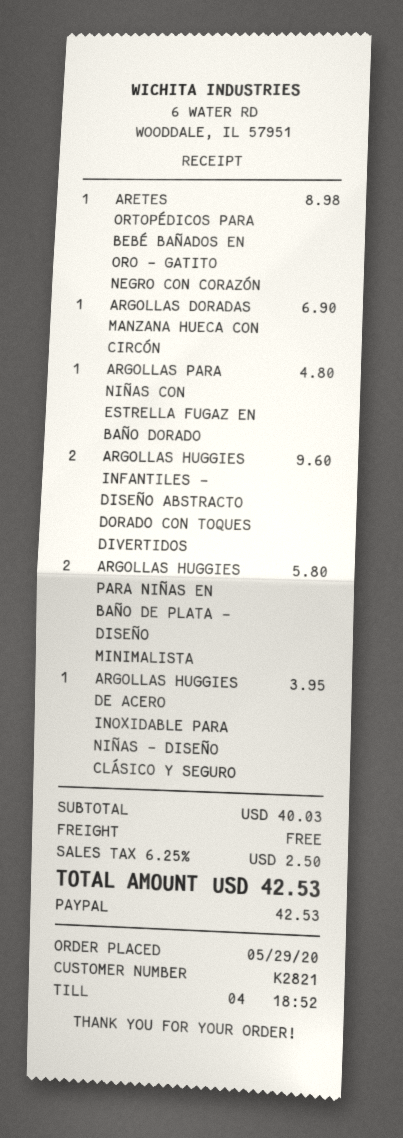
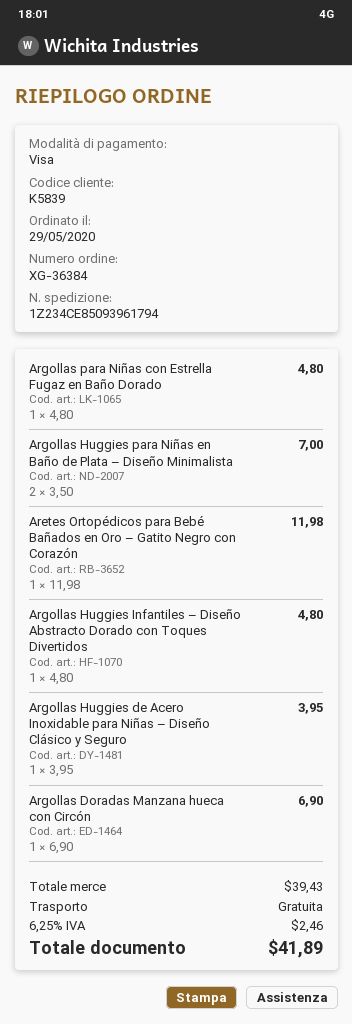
customer number: K2821 -> K5839
payment method: PayPal -> Visa
ARETES ORTOPÉDICOS PARA BEBÉ BAÑADOS EN ORO – GATITO NEGRO CON CORAZÓN: 1 for 8.98 -> 1 for 11.98
ARGOLLAS HUGGIES INFANTILES – DISEÑO ABSTRACTO DORADO CON TOQUES DIVERTIDOS: 2 for 9.60 -> 1 for 4.80
ARGOLLAS HUGGIES PARA NIÑAS EN BAÑO DE PLATA – DISEÑO MINIMALISTA: 2 for 5.80 -> 2 for 7.00
subtotal: 40.03 -> 39.43
tax: 6.25% = 2.50 -> 6.25% = 2.46
total: 42.53 -> 41.89

